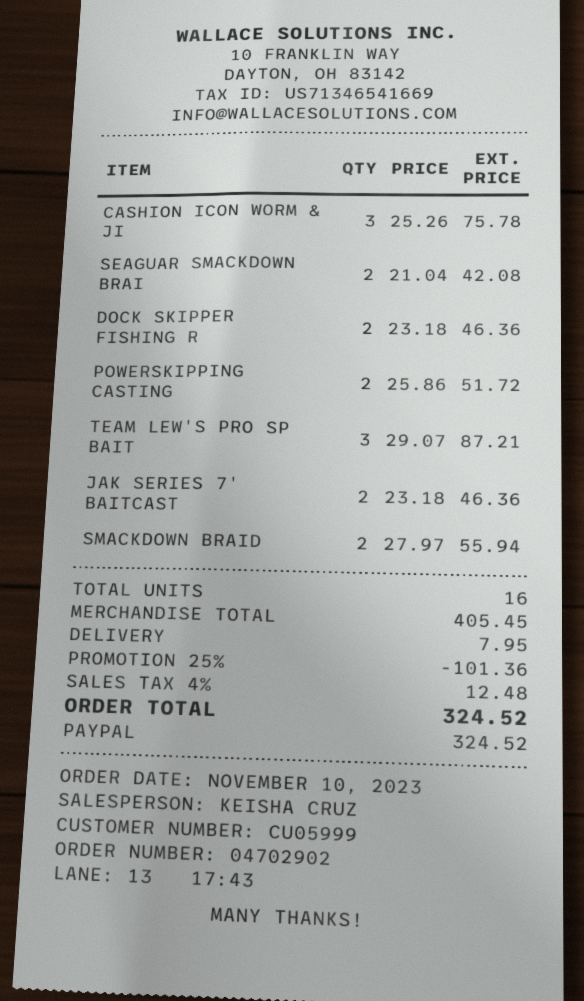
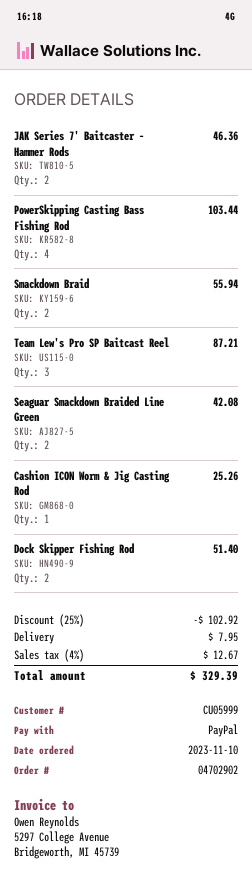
CASHION ICON WORM & JI: 3 for 75.78 -> 1 for 25.26
DOCK SKIPPER FISHING R: 2 for 46.36 -> 2 for 51.40
POWERSKIPPING CASTING: 2 for 51.72 -> 4 for 103.44
discount: 25% = 101.36 -> 25% = 102.92
tax: 4% = 12.48 -> 4% = 12.67
total: 324.52 -> 329.39

